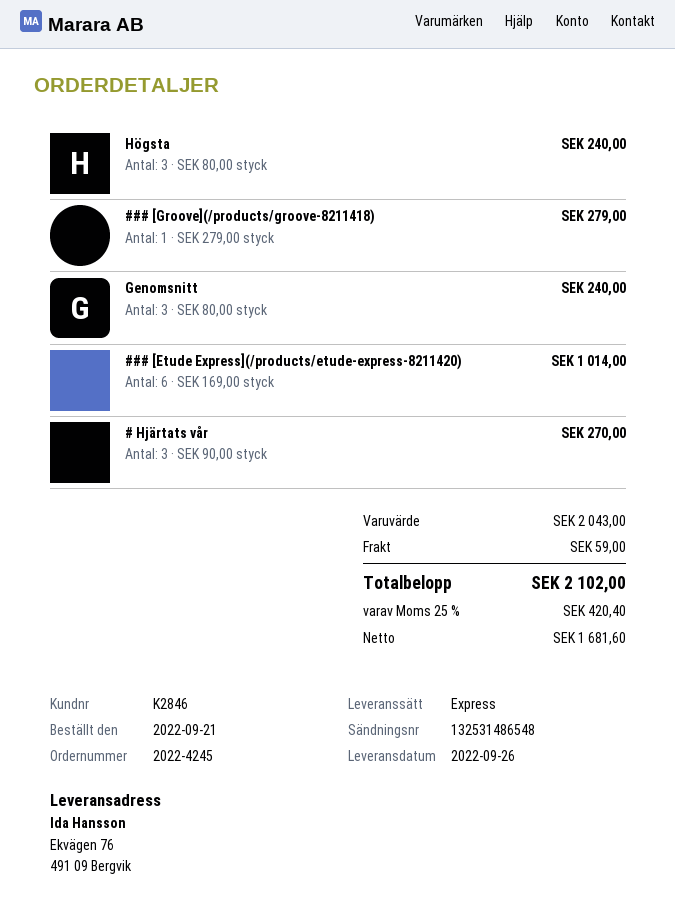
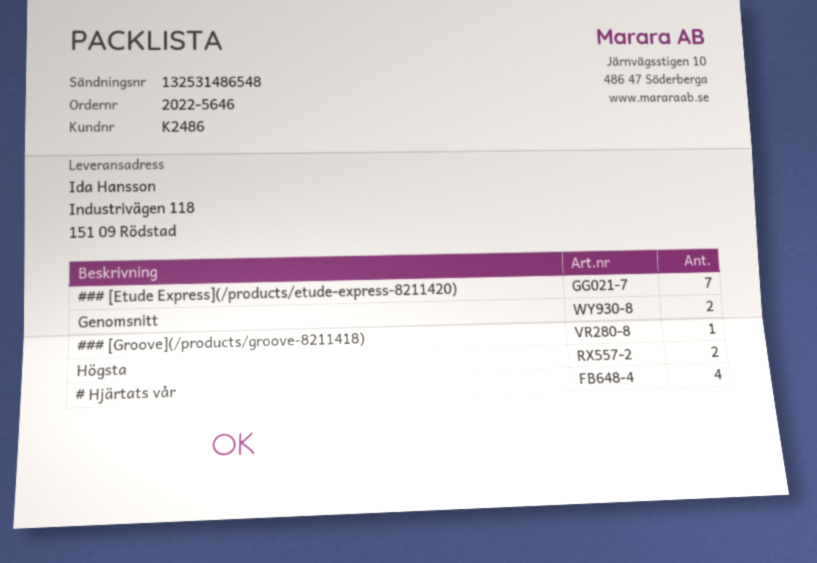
order number: 2022-4245 -> 2022-5646
customer number: K2846 -> K2486
ship to: Ekvägen 76, 491 09 Bergvik -> Industrivägen 118, 151 09 Rödstad
Högsta: 3 -> 2
Genomsnitt: 3 -> 2
### [Etude Express](/products/etude-express-8211420): 6 -> 7
# Hjärtats vår: 3 -> 4

